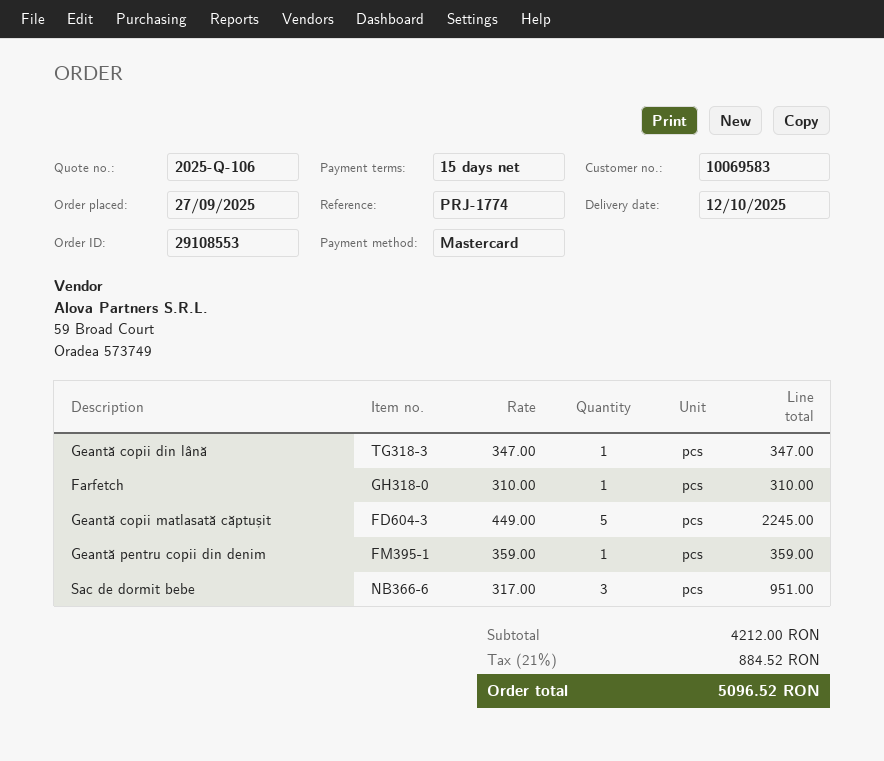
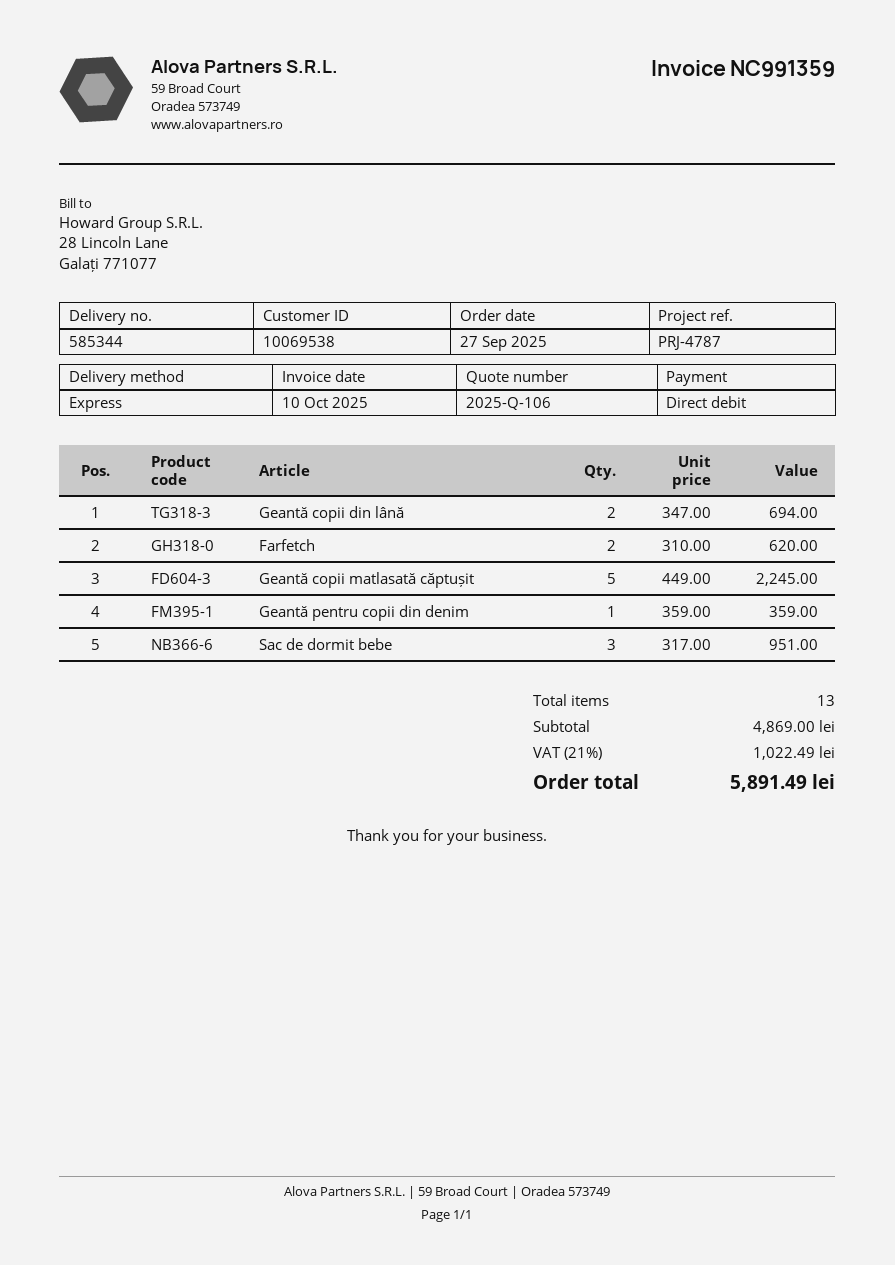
customer number: 10069583 -> 10069538
reference: PRJ-1774 -> PRJ-4787
payment method: Mastercard -> direct debit
Geantă copii din lână: 1 x 347.00 = 347.00 -> 2 x 347.00 = 694.00
Farfetch: 1 x 310.00 = 310.00 -> 2 x 310.00 = 620.00
subtotal: 4212.00 -> 4869.00
tax: 21% = 884.52 -> 21% = 1022.49
total: 5096.52 -> 5891.49

